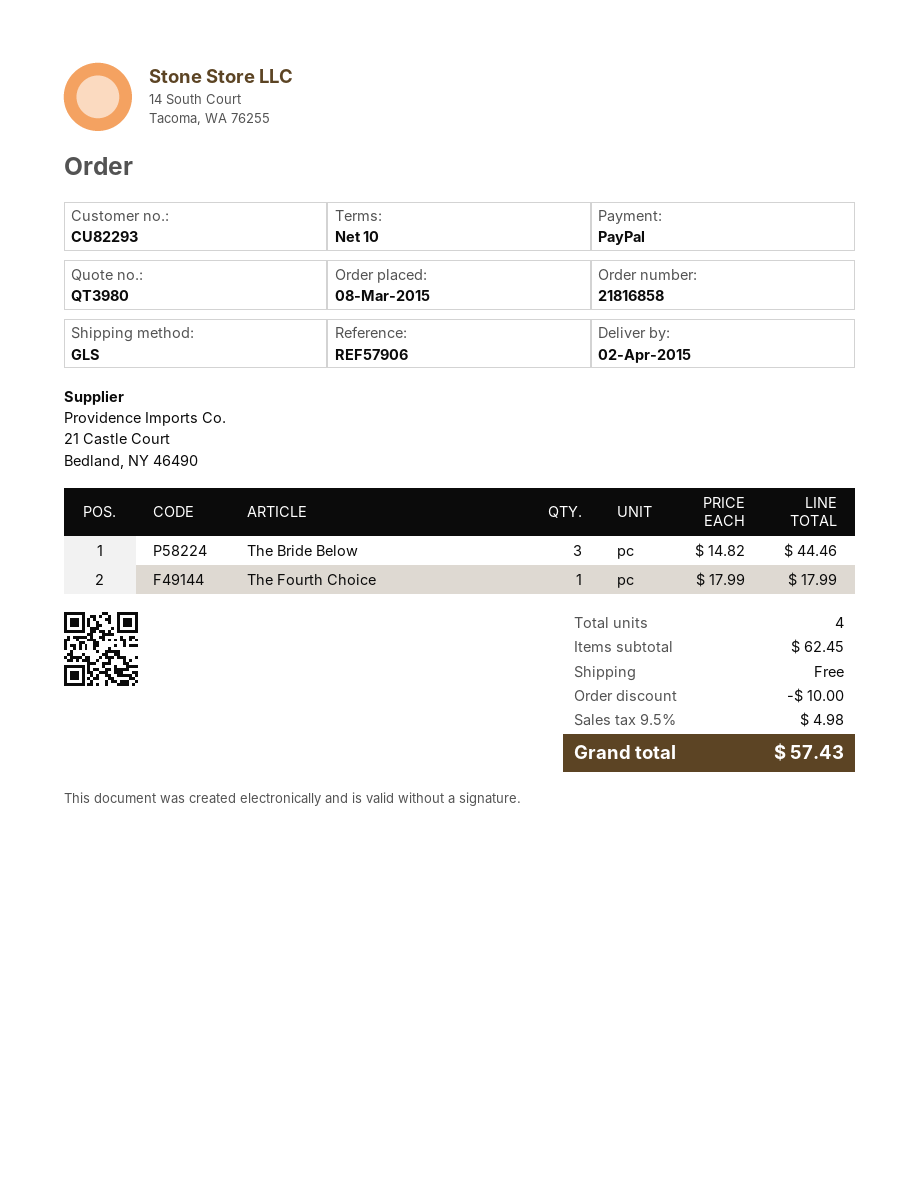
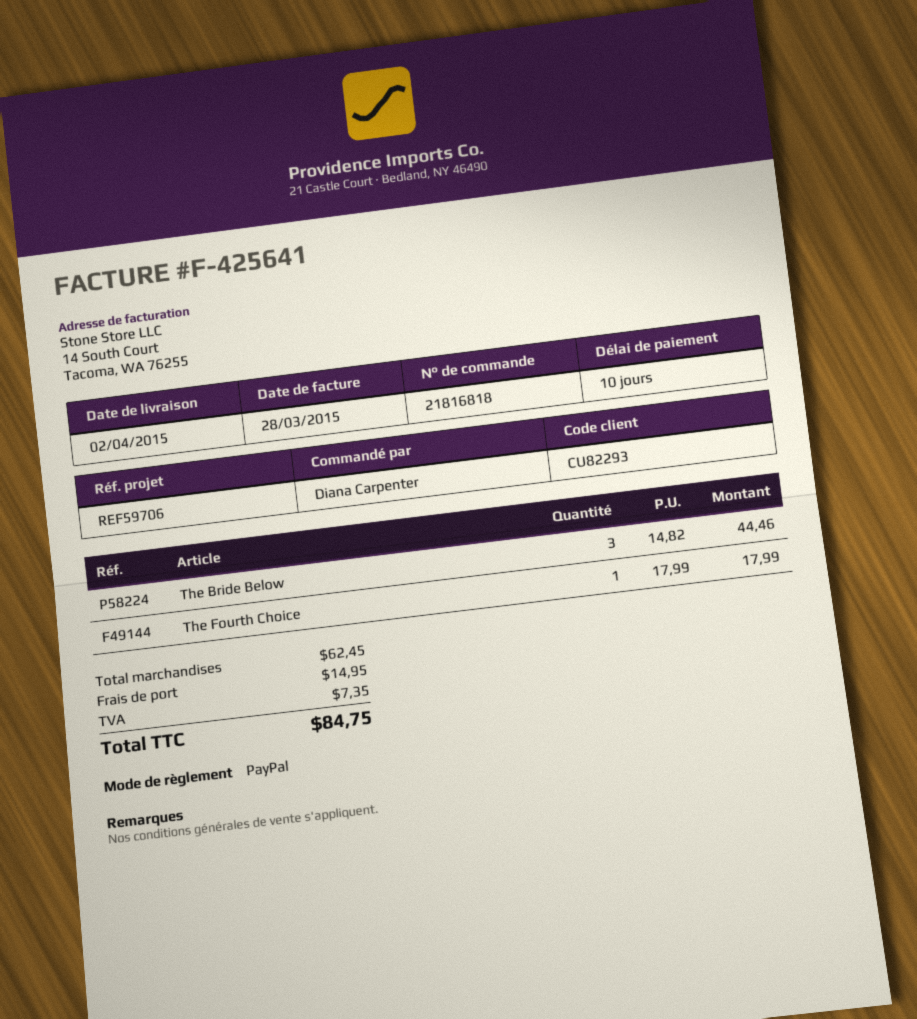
order number: 21816858 -> 21816818
reference: REF57906 -> REF59706
discount: 10.00 -> none
shipping: 0.00 -> 14.95
tax: 4.98 -> 7.35
total: 57.43 -> 84.75

